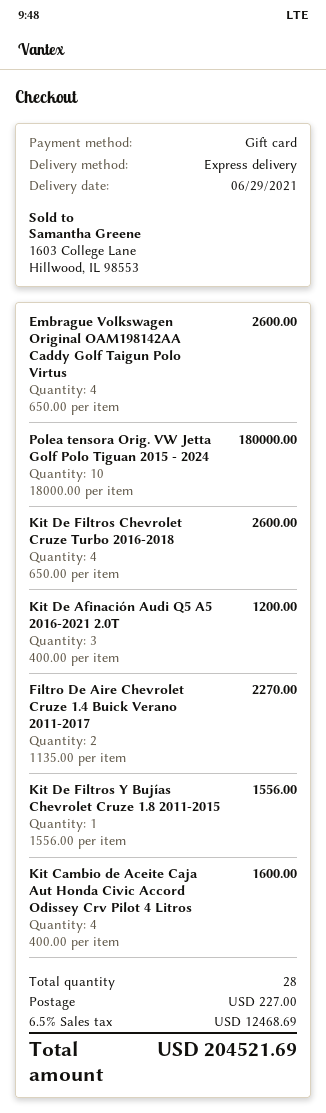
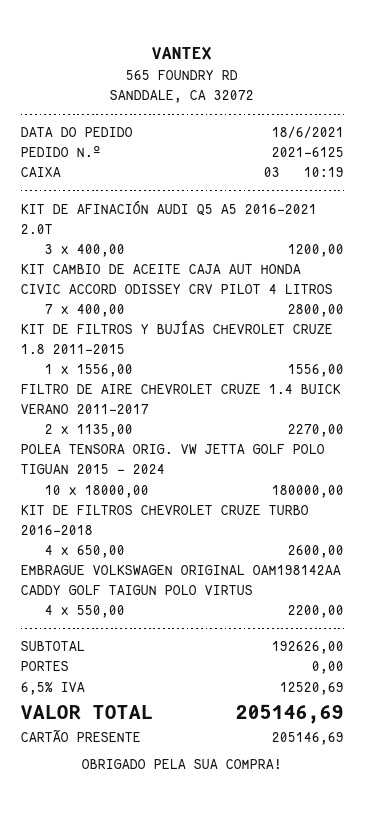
Embrague Volkswagen Original OAM198142AA Caddy Golf Taigun Polo Virtus: 4 x 650.00 = 2600.00 -> 4 x 550.00 = 2200.00
Kit Cambio de Aceite Caja Aut Honda Civic Accord Odissey Crv Pilot 4 Litros: 4 x 400.00 = 1600.00 -> 7 x 400.00 = 2800.00
shipping: 227.00 -> 0.00
tax: 6.5% = 12468.69 -> 6.5% = 12520.69
total: 204521.69 -> 205146.69

